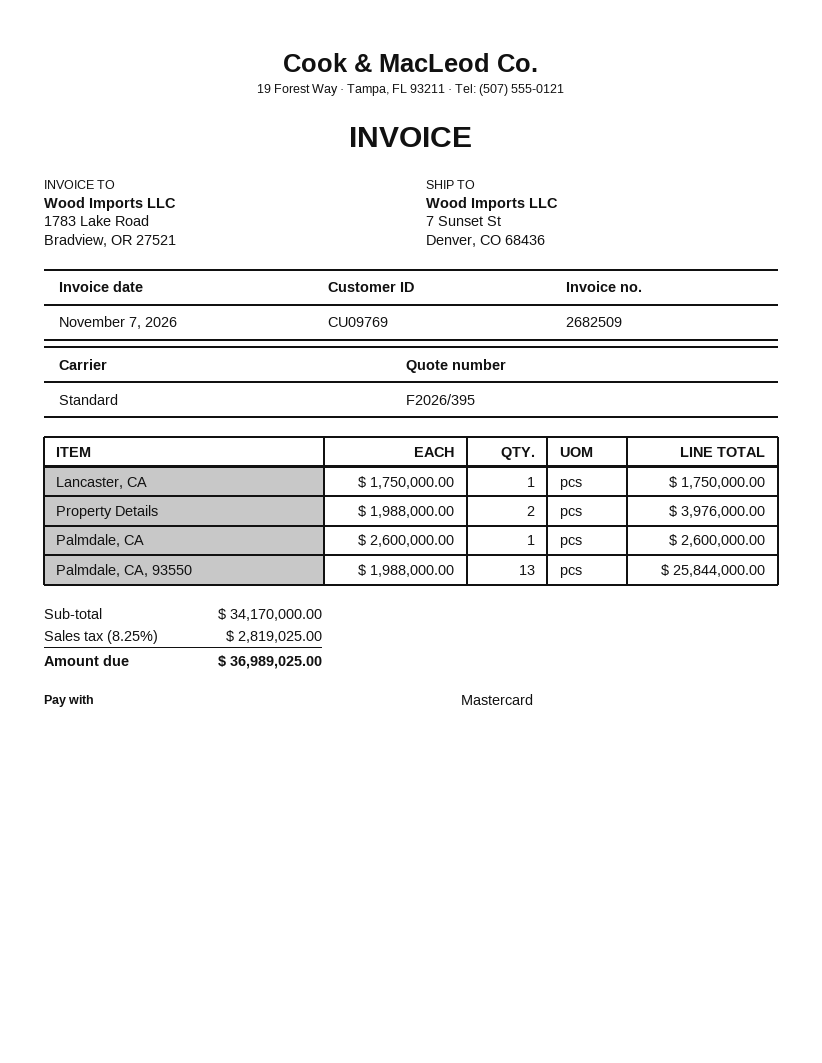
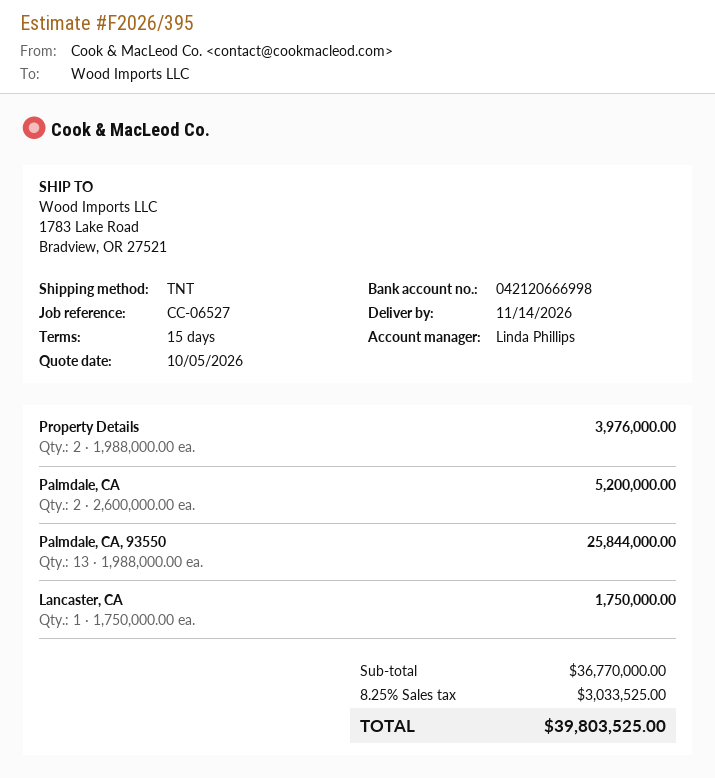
shipping method: standard -> TNT
ship to: 7 Sunset St, Denver, CO 68436 -> 1783 Lake Road, Bradview, OR 27521
Palmdale, CA: 1 x 2600000.00 = 2600000.00 -> 2 x 2600000.00 = 5200000.00
subtotal: 34170000.00 -> 36770000.00
tax: 8.25% = 2819025.00 -> 8.25% = 3033525.00
total: 36989025.00 -> 39803525.00

